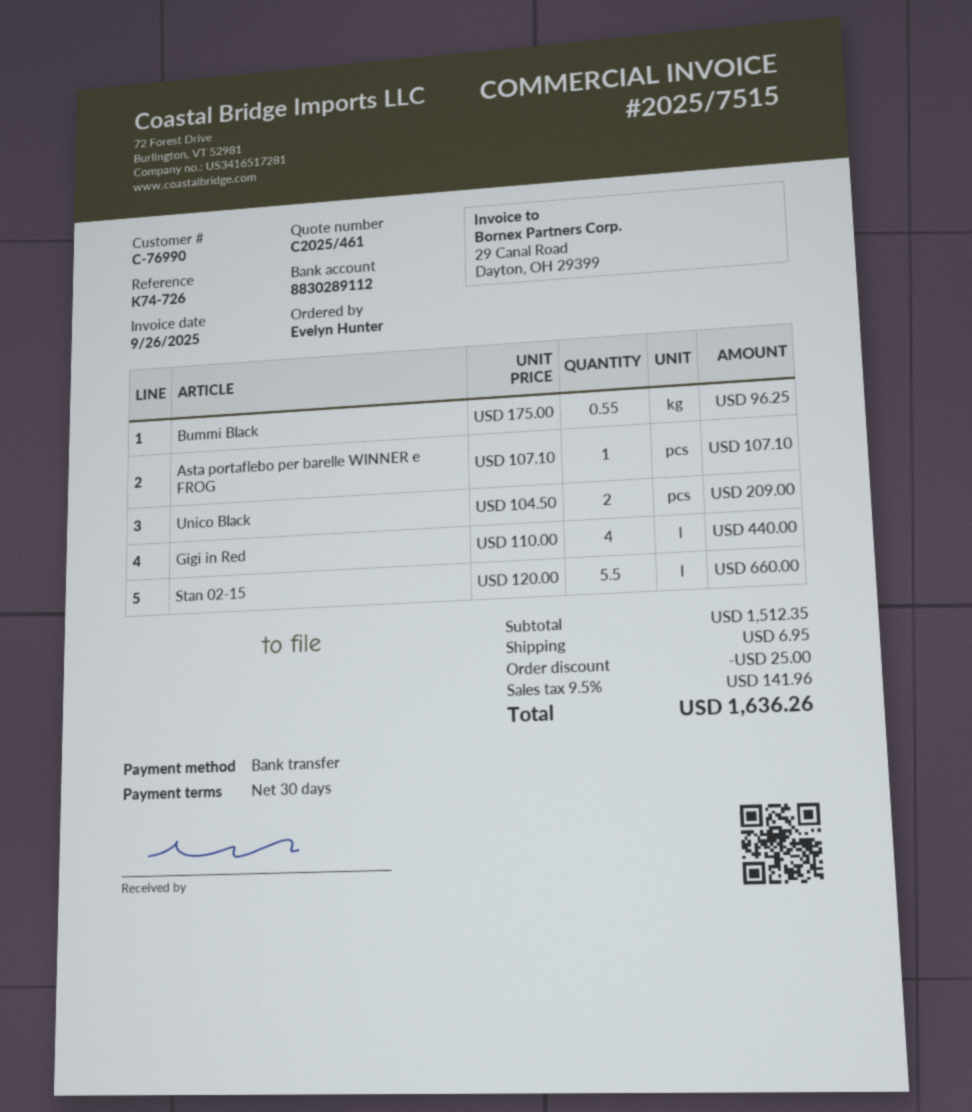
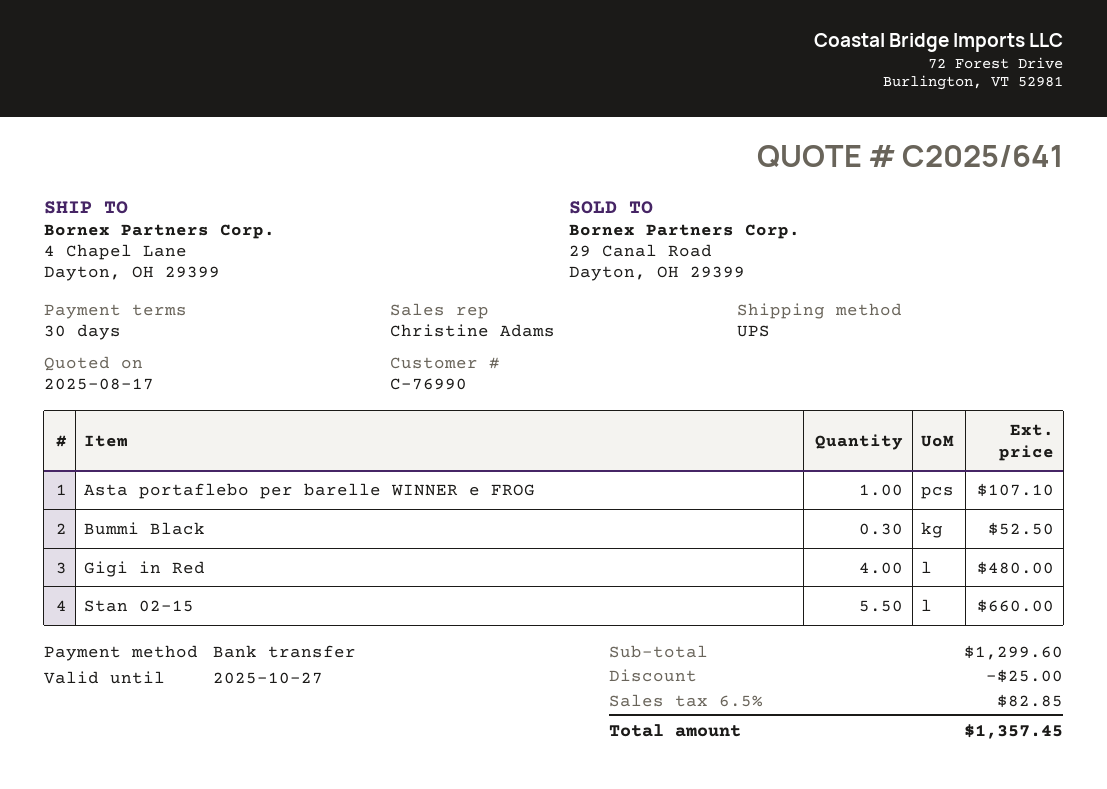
quote number: C2025/461 -> C2025/641
Bummi Black: 0.55 for 96.25 -> 0.3 for 52.50
Unico Black: 2 for 209.00 -> none
Gigi in Red: 4 for 440.00 -> 4 for 480.00
subtotal: 1512.35 -> 1299.60
shipping: 6.95 -> none
tax: 9.5% = 141.96 -> 6.5% = 82.85
total: 1636.26 -> 1357.45

